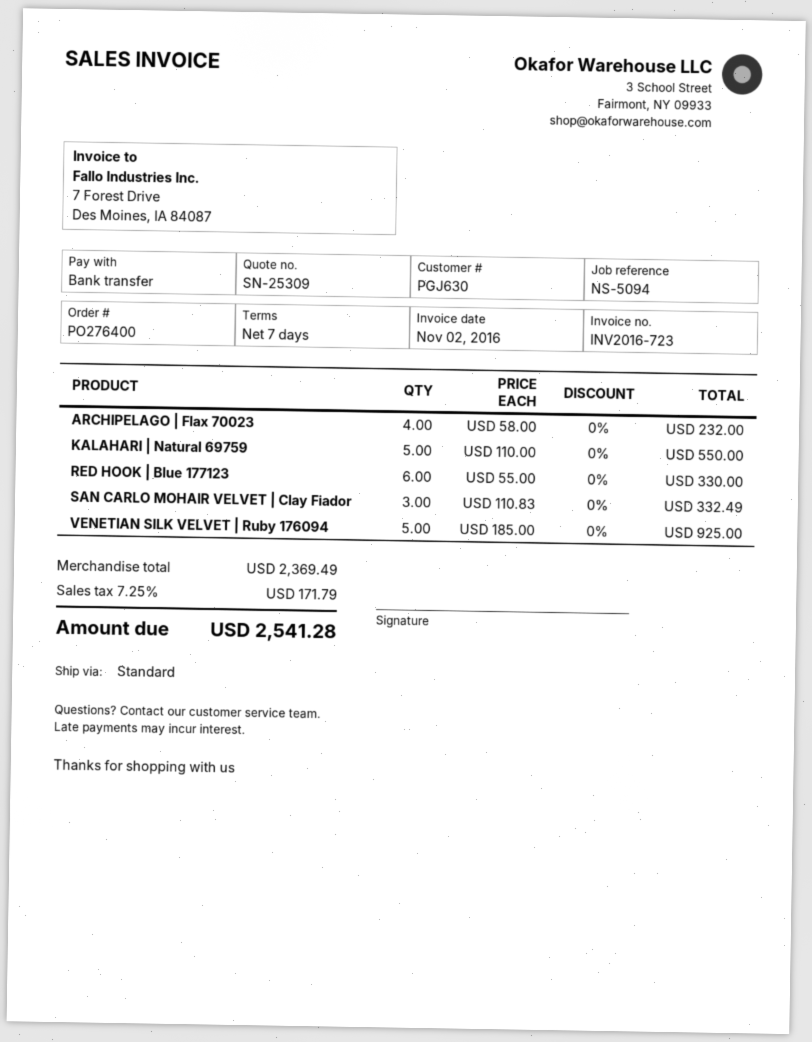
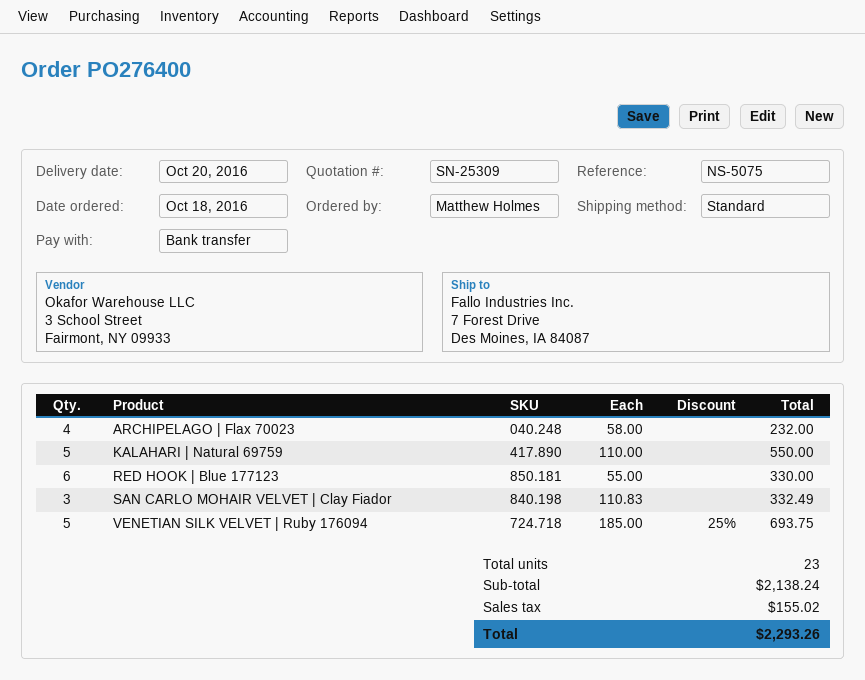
reference: NS-5094 -> NS-5075
VENETIAN SILK VELVET | Ruby 176094: 5 x 185.00 = 925.00 -> 5 x 185.00 - 25% = 693.75
subtotal: 2369.49 -> 2138.24
tax: 171.79 -> 155.02
total: 2541.28 -> 2293.26

